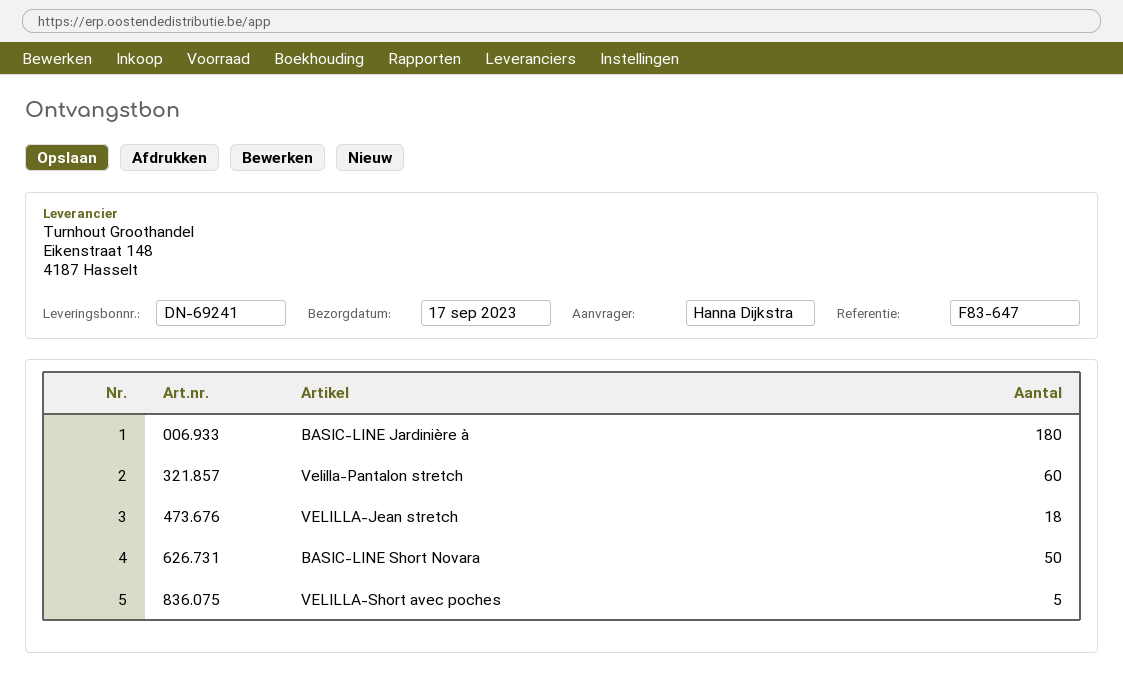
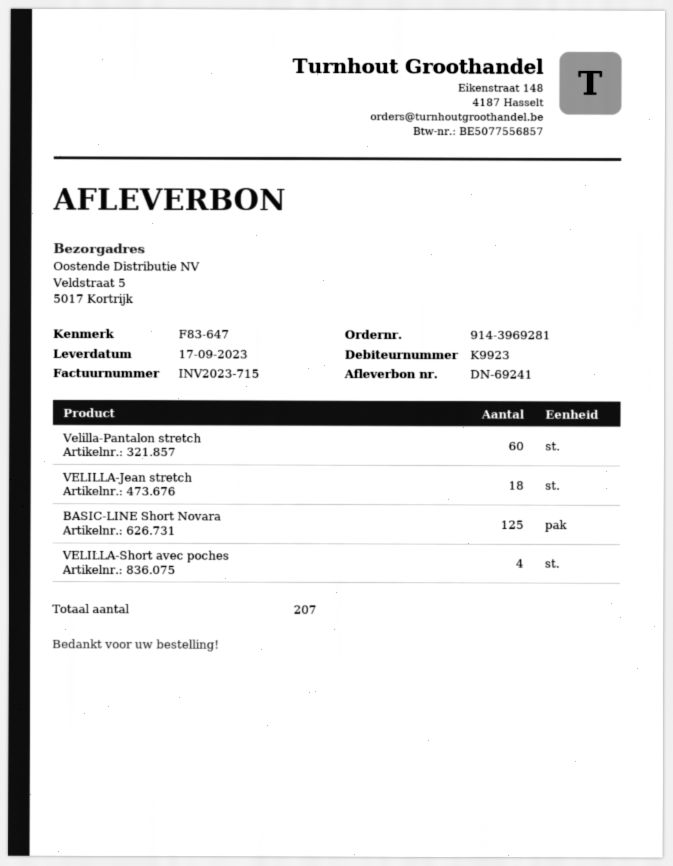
BASIC-LINE Jardinière à: 180 -> none
BASIC-LINE Short Novara: 50 -> 125
VELILLA-Short avec poches: 5 -> 4

